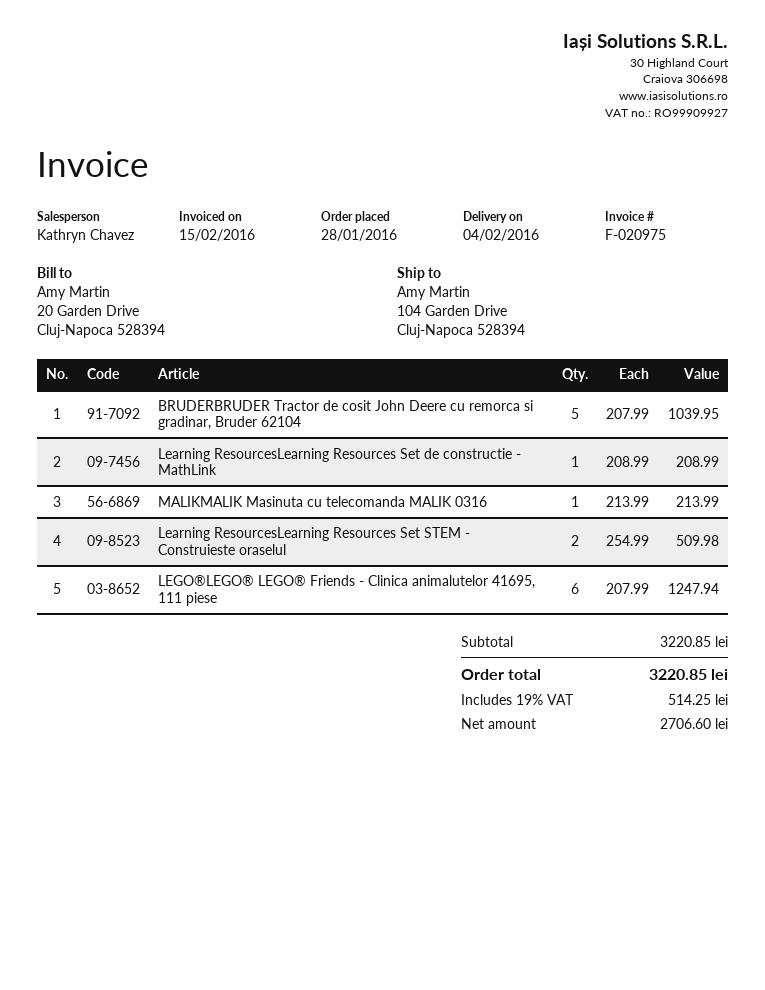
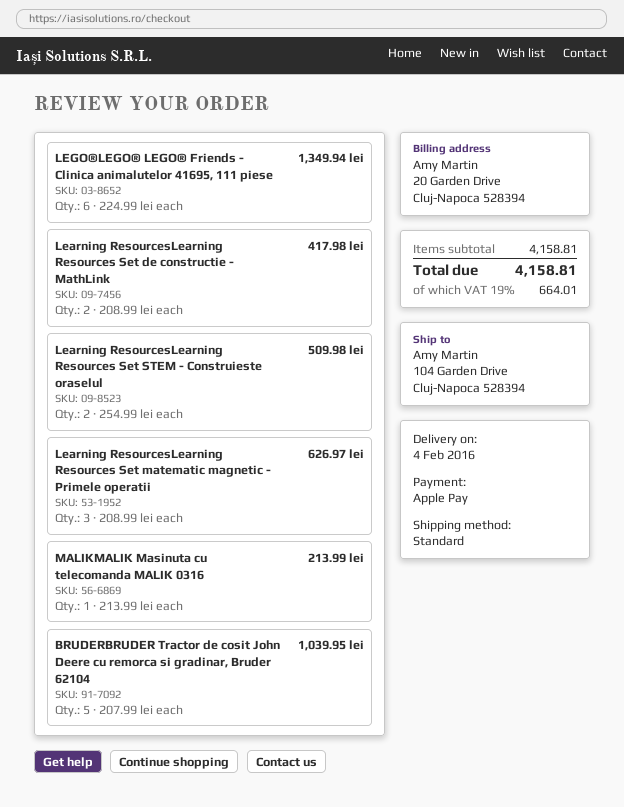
Learning ResourcesLearning Resources Set de constructie - MathLink: 1 x 208.99 = 208.99 -> 2 x 208.99 = 417.98
LEGO®LEGO® LEGO® Friends - Clinica animalutelor 41695, 111 piese: 6 x 207.99 = 1247.94 -> 6 x 224.99 = 1349.94
Learning ResourcesLearning Resources Set matematic magnetic - Primele operatii: none -> 3 x 208.99 = 626.97
subtotal: 3220.85 -> 4158.81
tax: 19% = 514.25 -> 19% = 664.01
total: 3220.85 -> 4158.81

